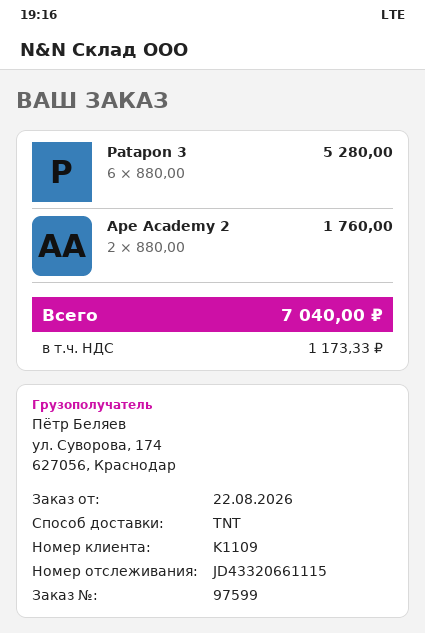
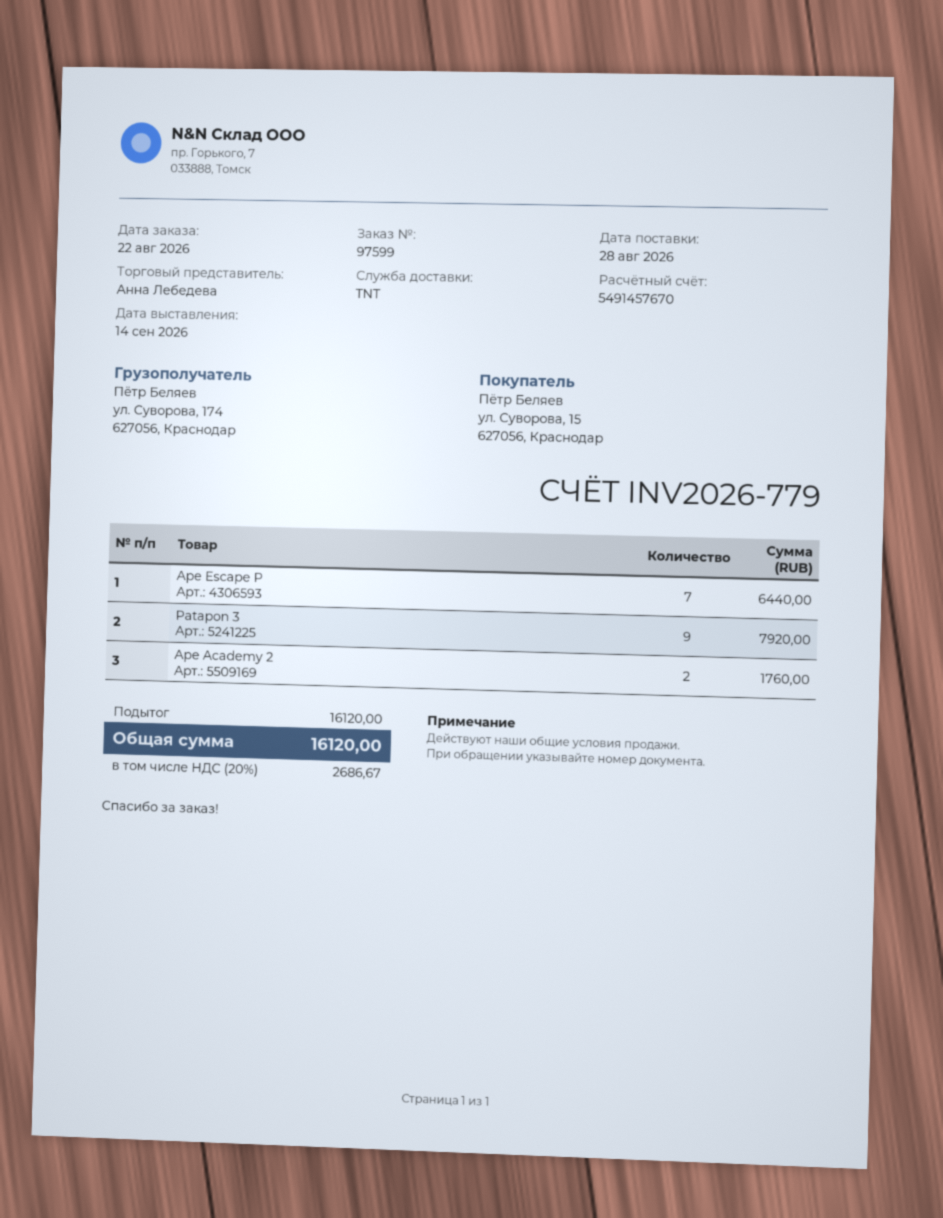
Patapon 3: 6 for 5280.00 -> 9 for 7920.00
Ape Escape P: none -> 7 for 6440.00
tax: 1173.33 -> 2686.67
total: 7040.00 -> 16120.00

